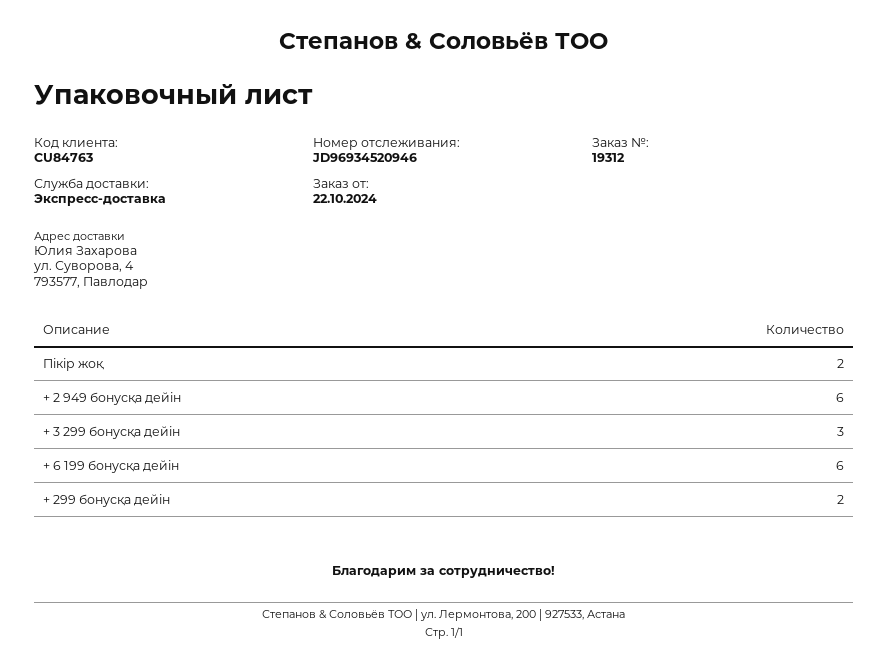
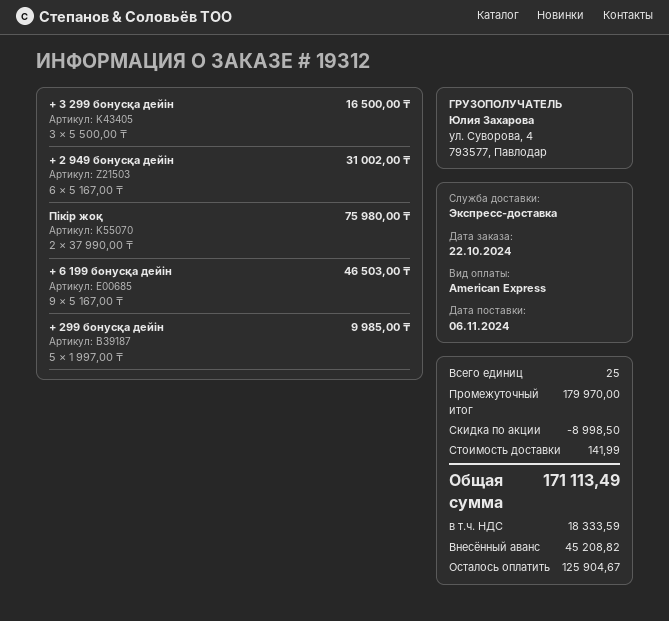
+ 6 199 бонусқа дейін: 6 -> 9
+ 299 бонусқа дейін: 2 -> 5

